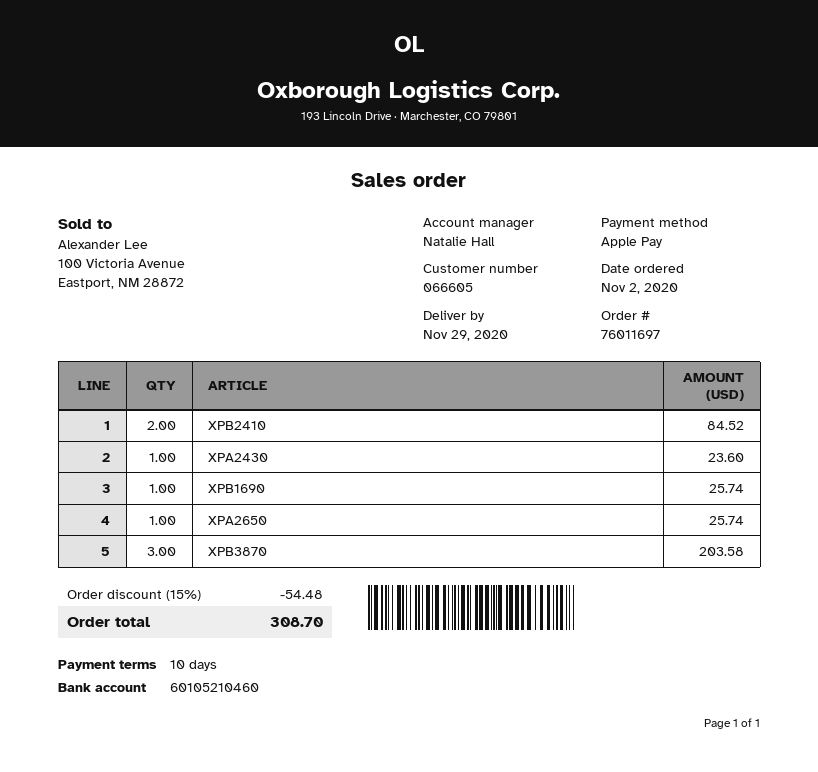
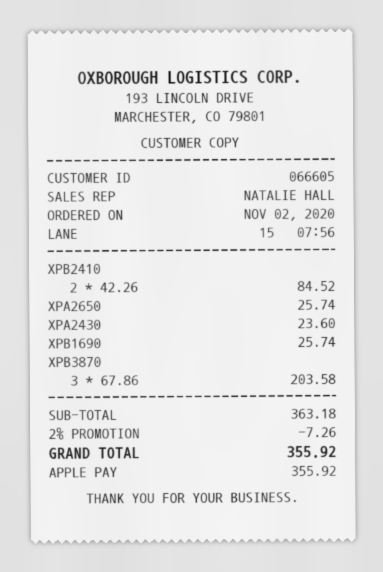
discount: 15% = 54.48 -> 2% = 7.26
total: 308.70 -> 355.92

